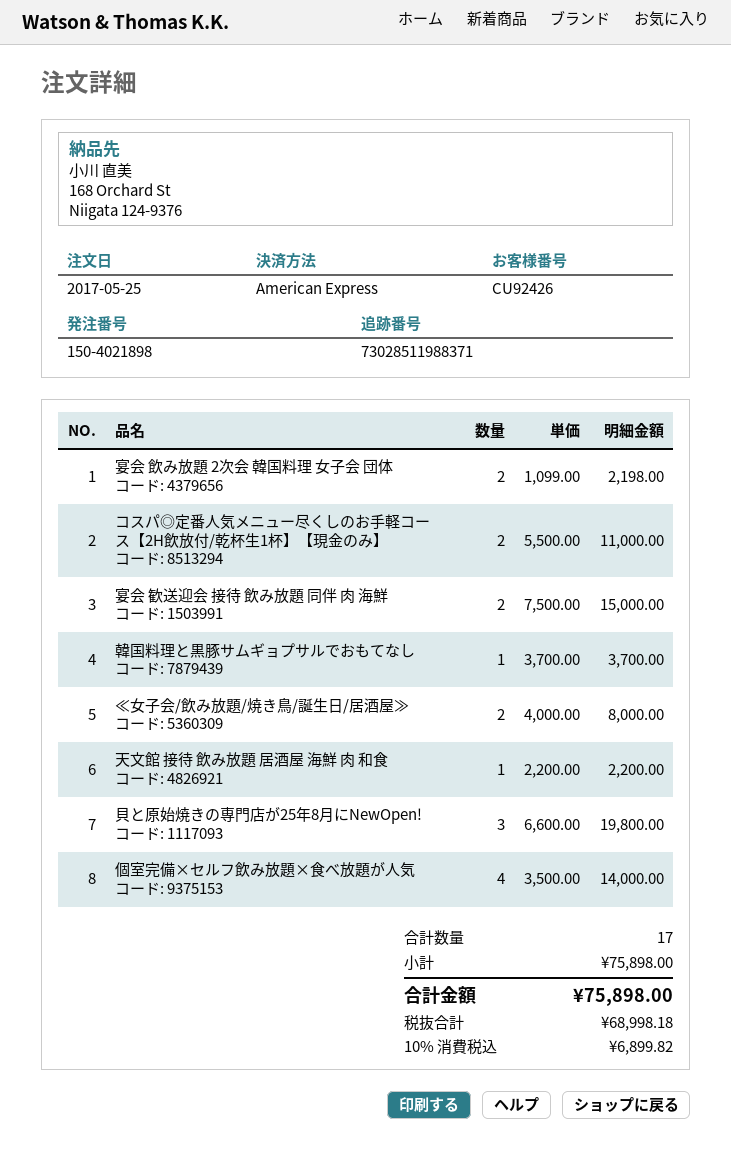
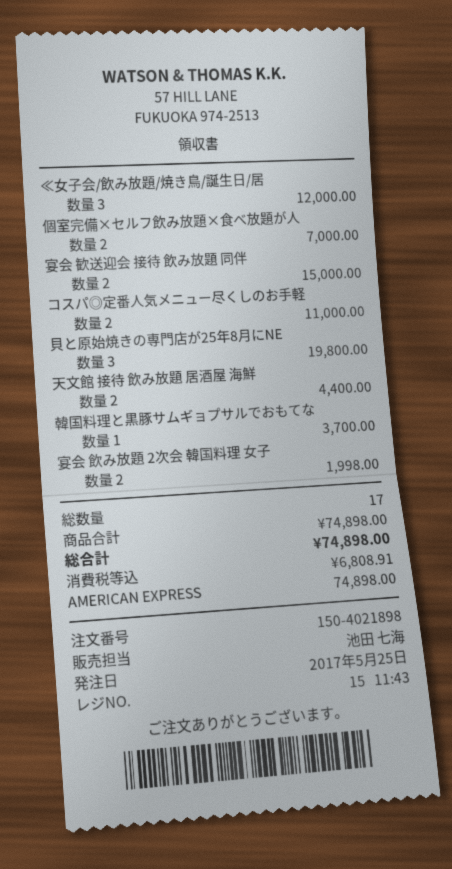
宴会 飲み放題 2次会 韓国料理 女子会 団体: 2 for 2198.00 -> 2 for 1998.00
≪女子会/飲み放題/焼き鳥/誕生日/居酒屋≫: 2 for 8000.00 -> 3 for 12000.00
天文館 接待 飲み放題 居酒屋 海鮮 肉 和食: 1 for 2200.00 -> 2 for 4400.00
個室完備×セルフ飲み放題×食べ放題が人気: 4 for 14000.00 -> 2 for 7000.00
subtotal: 75898.00 -> 74898.00
tax: 6899.82 -> 6808.91
total: 75898.00 -> 74898.00

